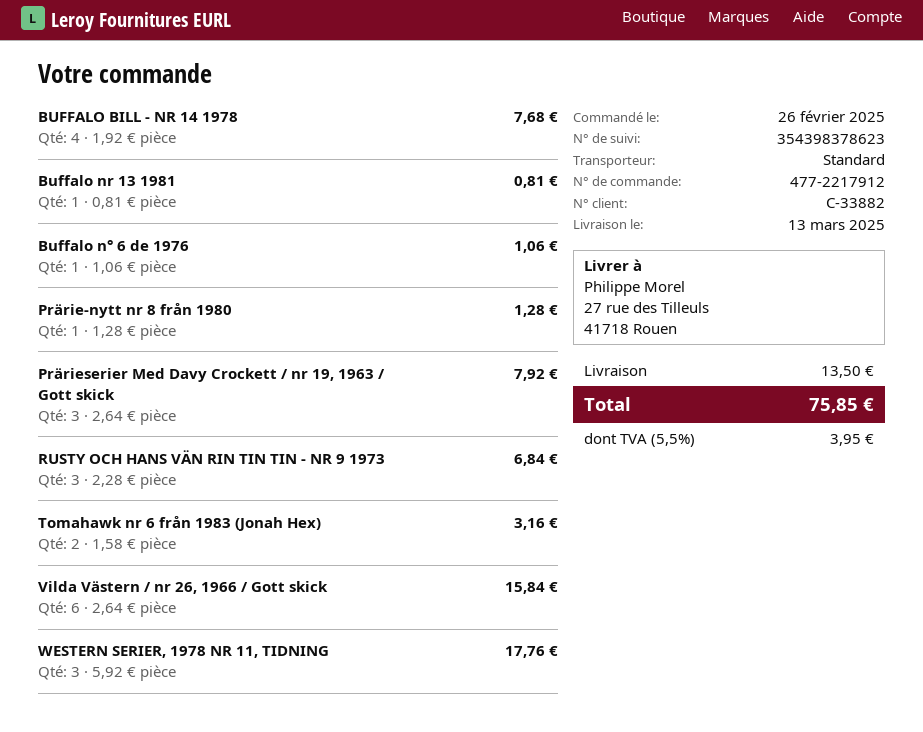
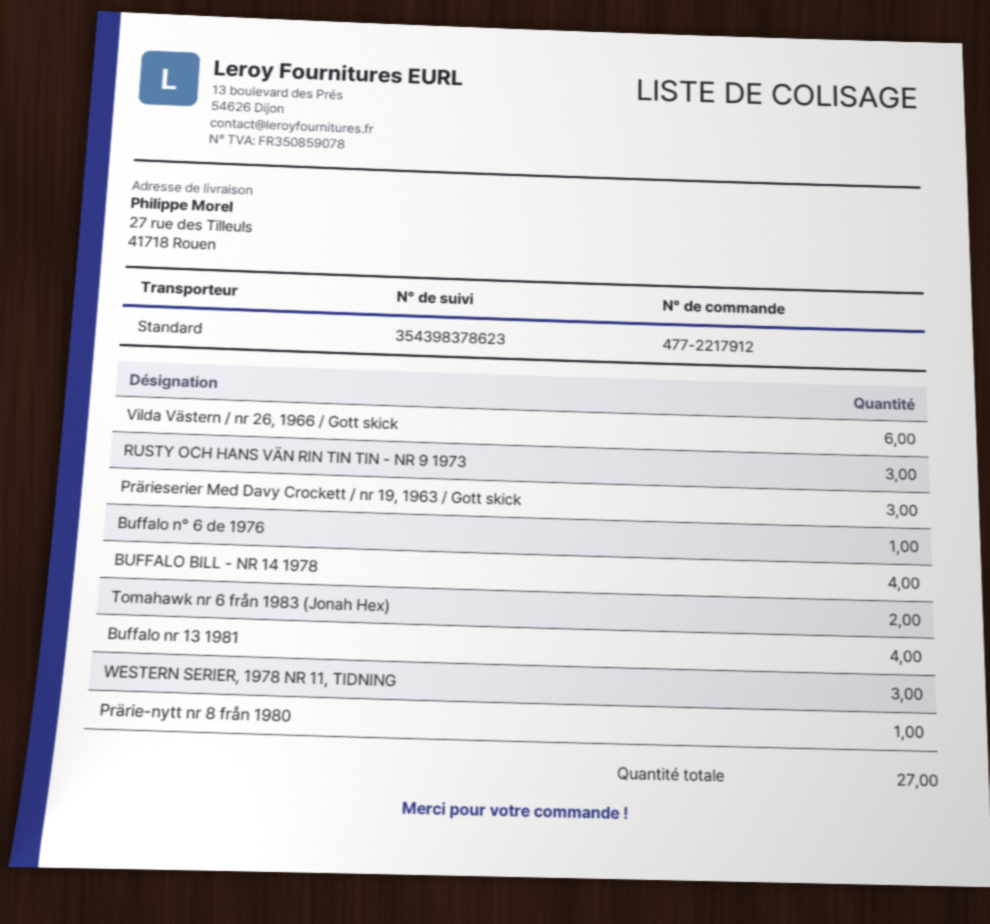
Buffalo nr 13 1981: 1 -> 4

